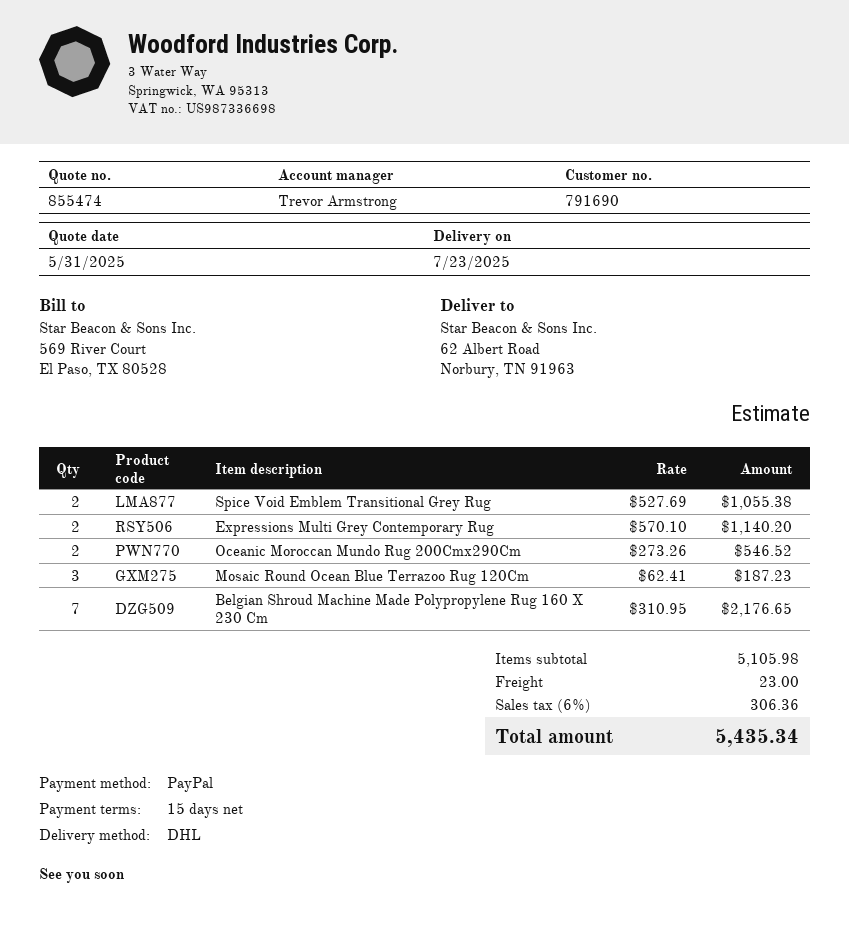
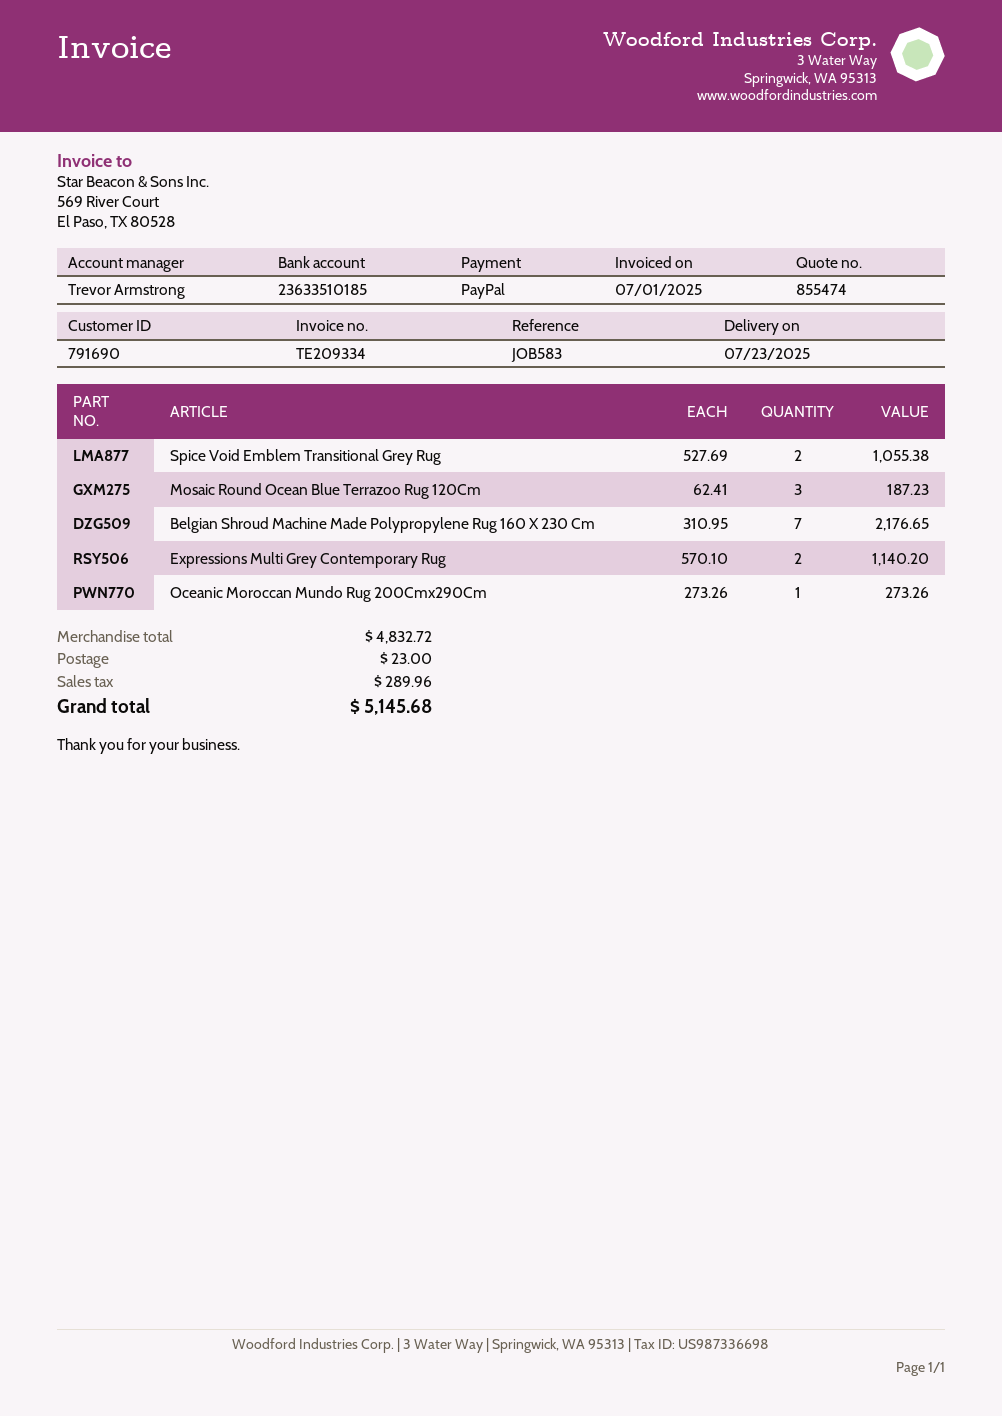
Oceanic Moroccan Mundo Rug 200Cmx290Cm: 2 x 273.26 = 546.52 -> 1 x 273.26 = 273.26
subtotal: 5105.98 -> 4832.72
tax: 306.36 -> 289.96
total: 5435.34 -> 5145.68

